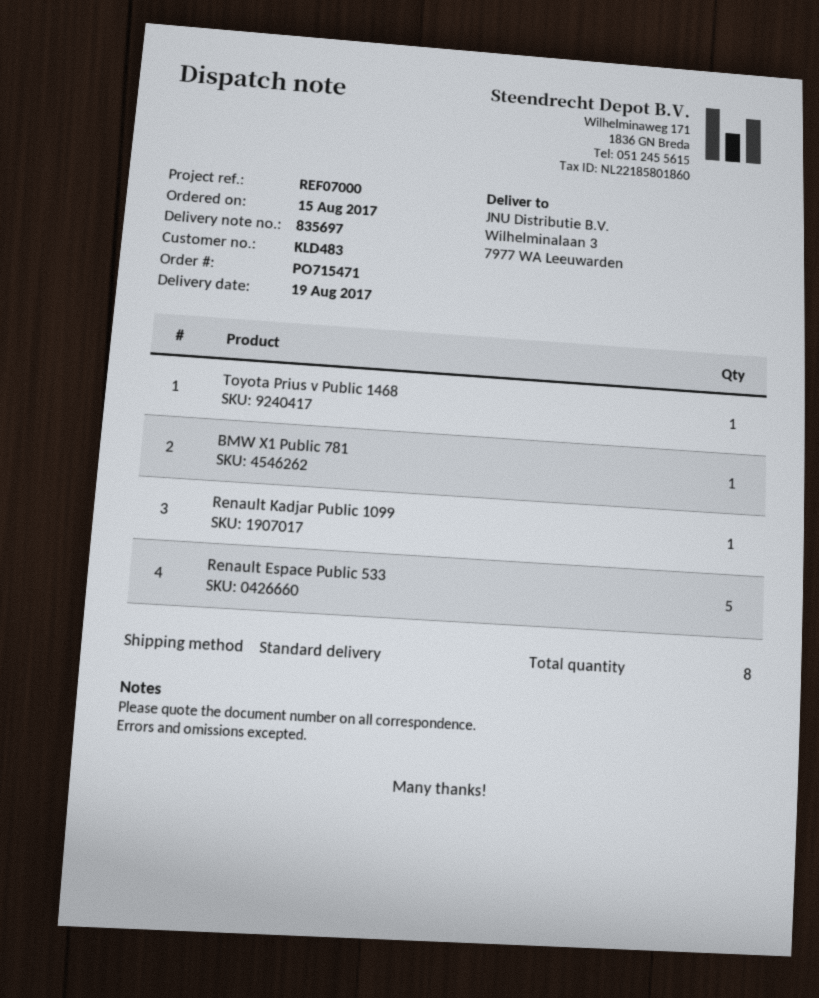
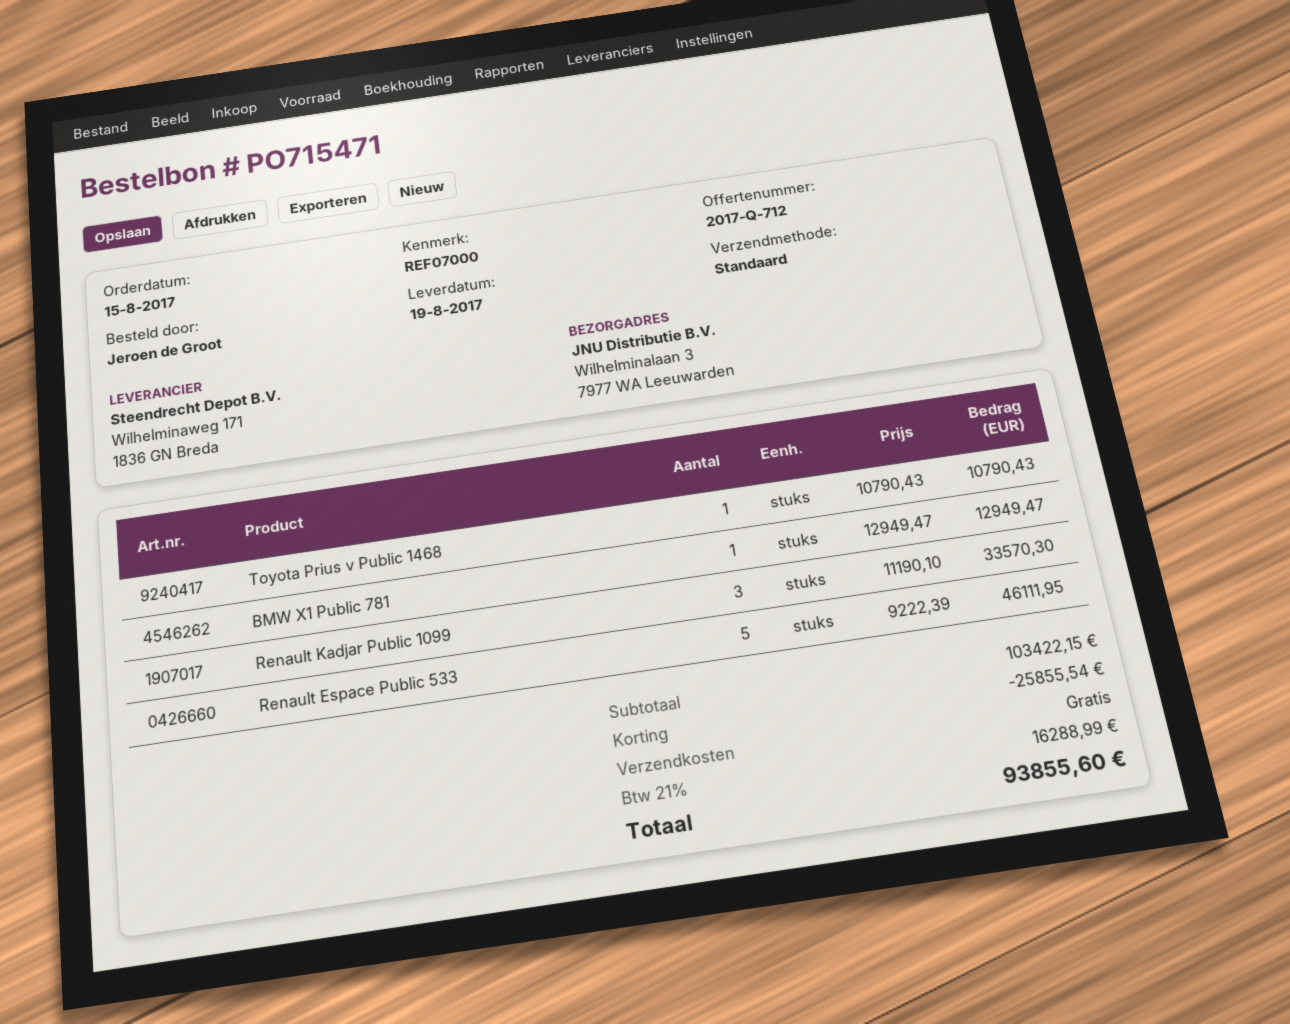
Renault Kadjar Public 1099: 1 -> 3

